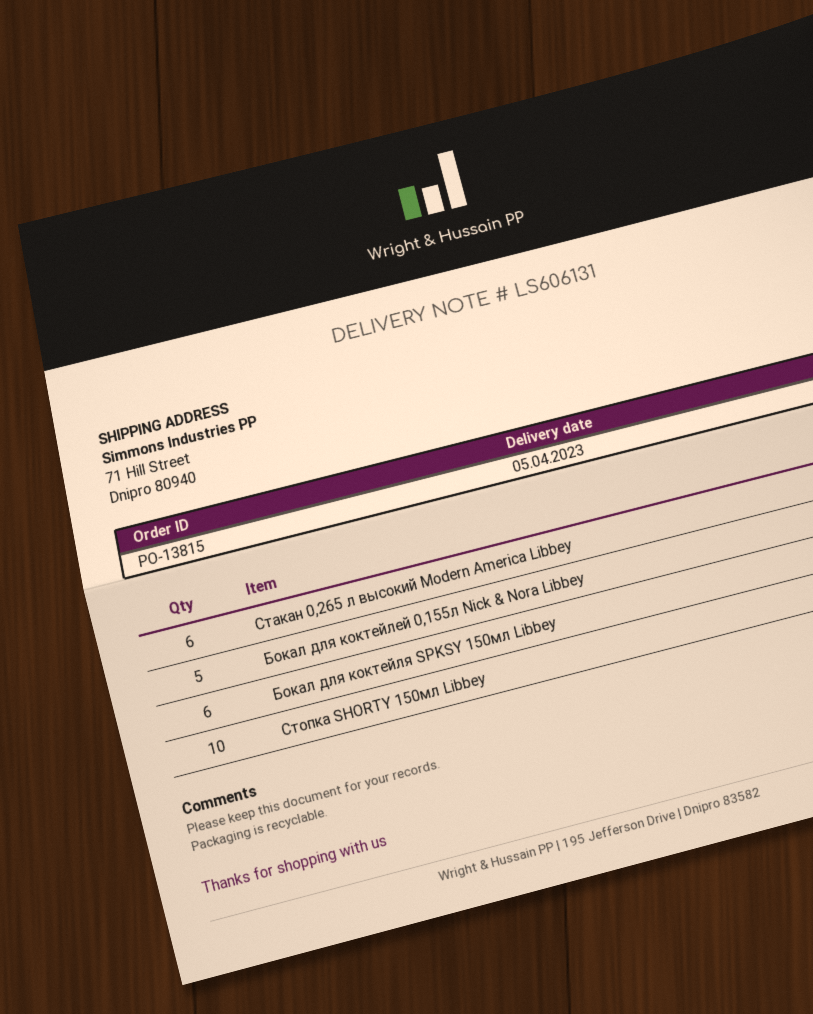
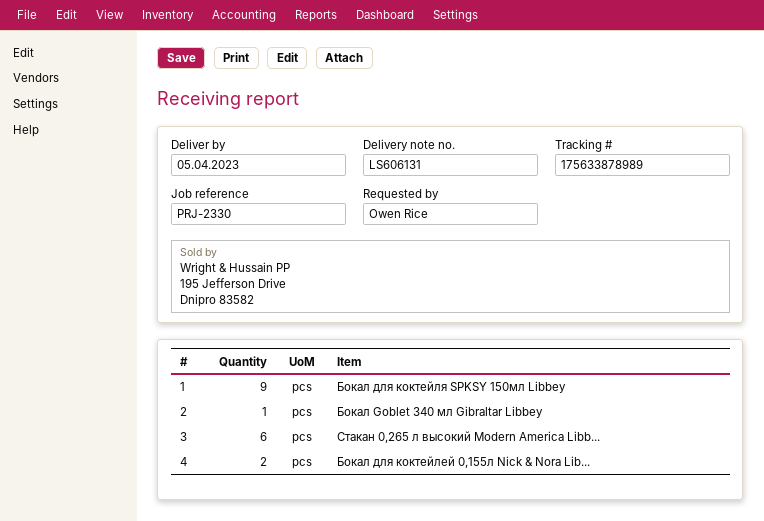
Бокал для коктейлей 0,155л Nick & Nora Libbey: 5 -> 2
Бокал для коктейля SPKSY 150мл Libbey: 6 -> 9
Стопка SHORTY 150мл Libbey: 10 -> none
Бокал Goblet 340 мл Gibraltar Libbey: none -> 1

